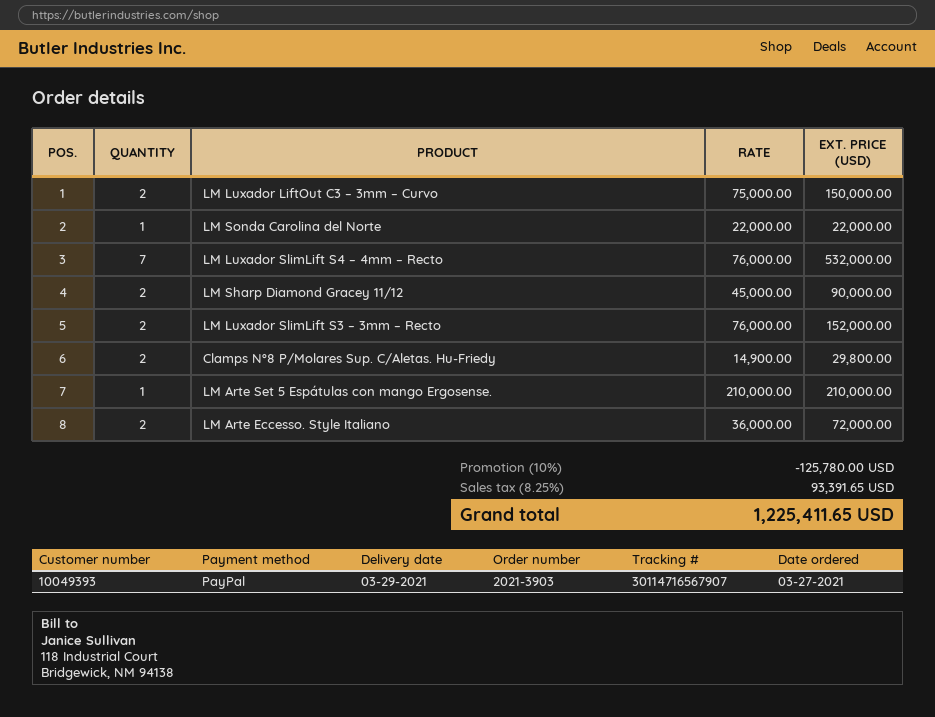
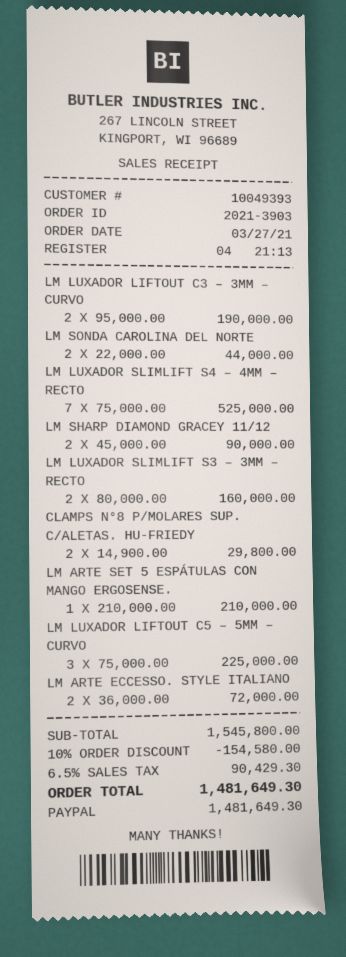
LM Luxador LiftOut C3 – 3mm – Curvo: 2 x 75000.00 = 150000.00 -> 2 x 95000.00 = 190000.00
LM Sonda Carolina del Norte: 1 x 22000.00 = 22000.00 -> 2 x 22000.00 = 44000.00
LM Luxador SlimLift S4 – 4mm – Recto: 7 x 76000.00 = 532000.00 -> 7 x 75000.00 = 525000.00
LM Luxador SlimLift S3 – 3mm – Recto: 2 x 76000.00 = 152000.00 -> 2 x 80000.00 = 160000.00
LM LUXADOR LIFTOUT C5 – 5MM – CURVO: none -> 3 x 75000.00 = 225000.00
discount: 10% = 125780.00 -> 10% = 154580.00
tax: 8.25% = 93391.65 -> 6.5% = 90429.30
total: 1225411.65 -> 1481649.30

